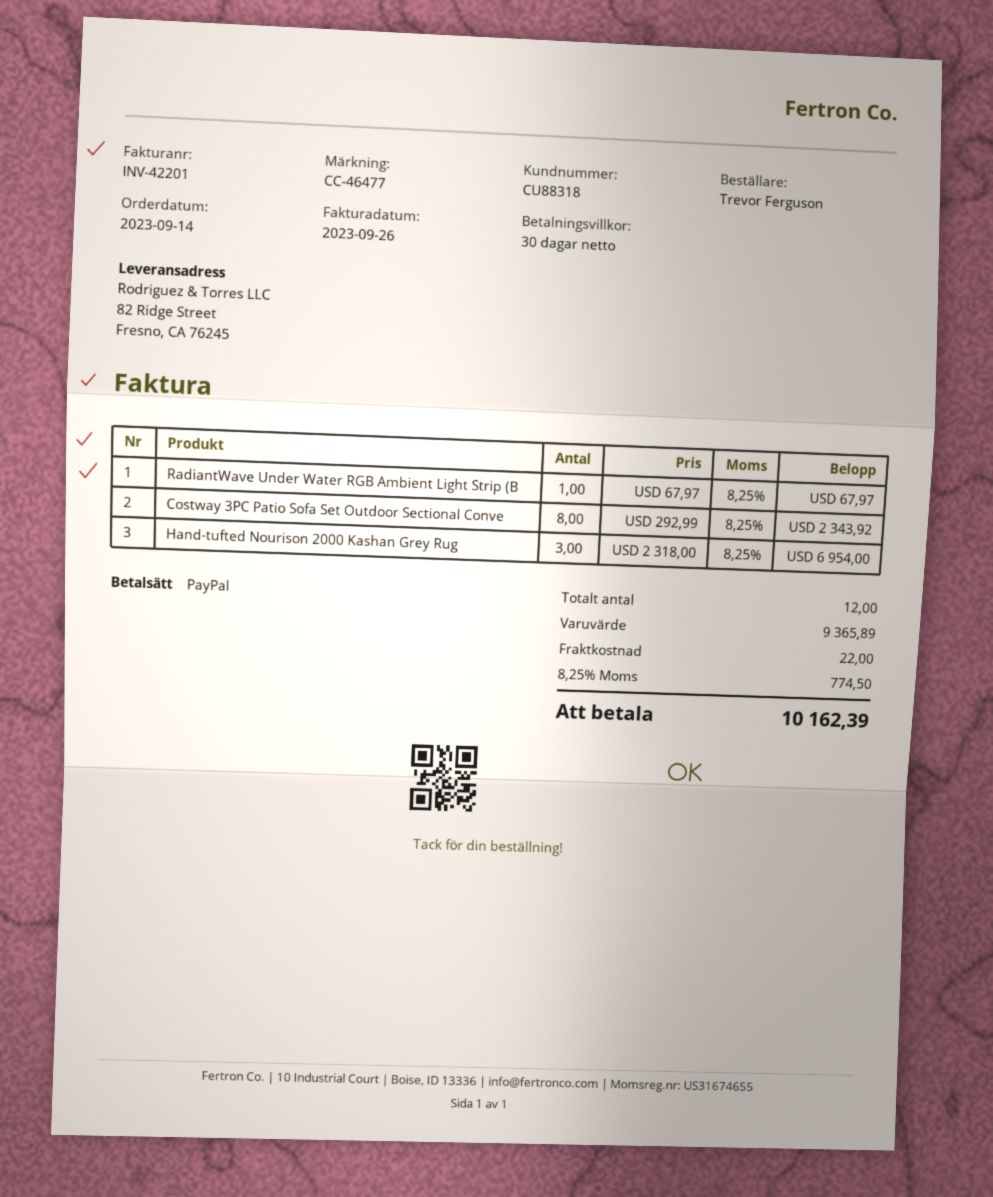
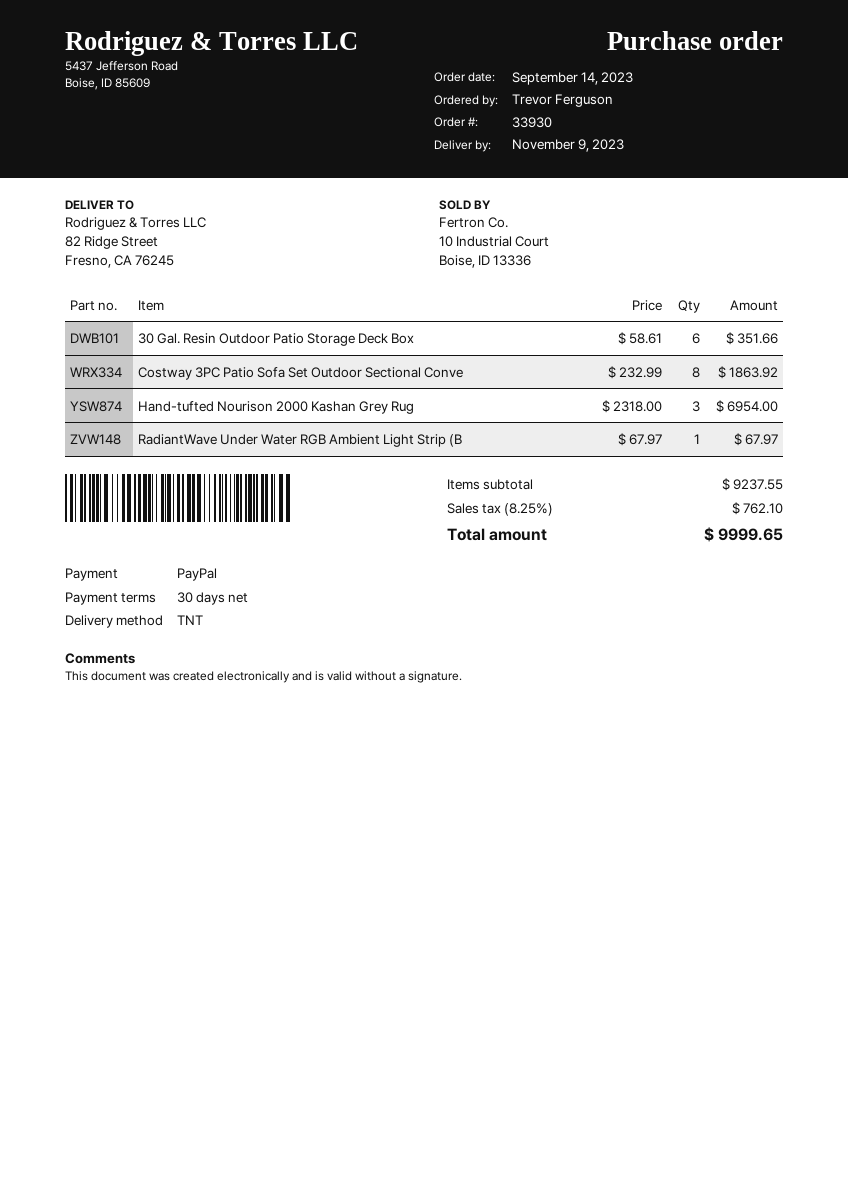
Costway 3PC Patio Sofa Set Outdoor Sectional Conve: 8 x 292.99 = 2343.92 -> 8 x 232.99 = 1863.92
30 Gal. Resin Outdoor Patio Storage Deck Box: none -> 6 x 58.61 = 351.66
subtotal: 9365.89 -> 9237.55
shipping: 22.00 -> none
tax: 8.25% = 774.50 -> 8.25% = 762.10
total: 10162.39 -> 9999.65

